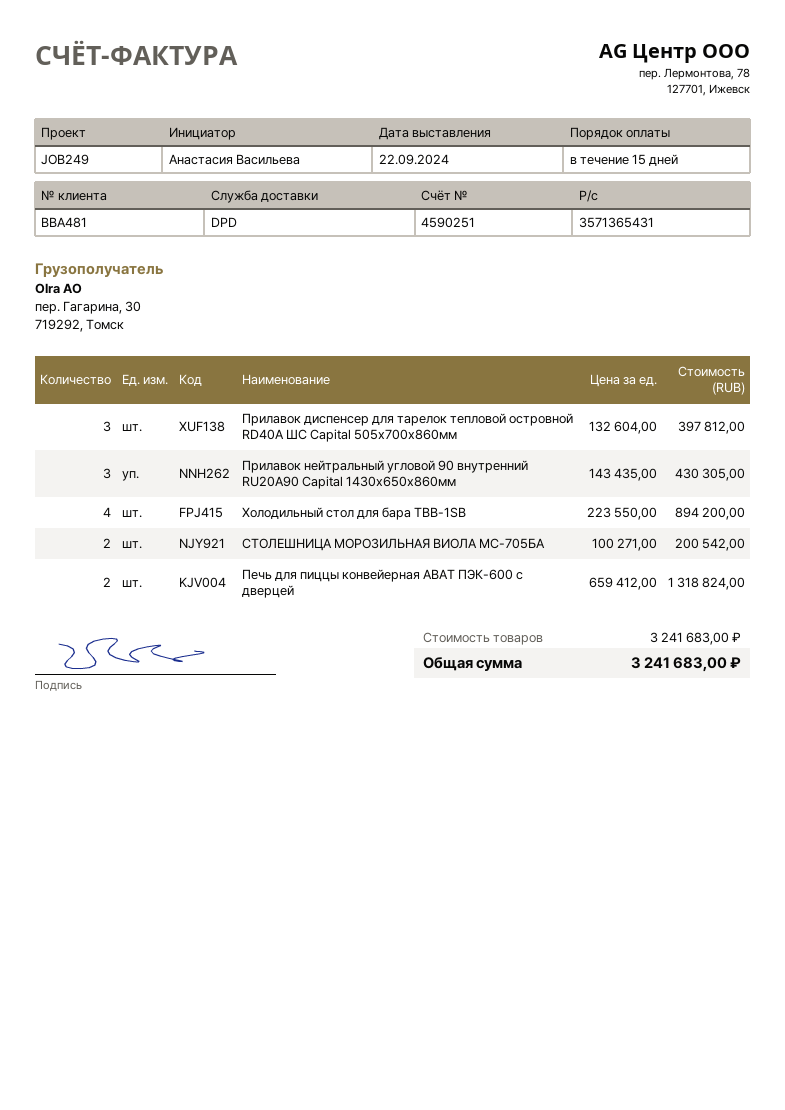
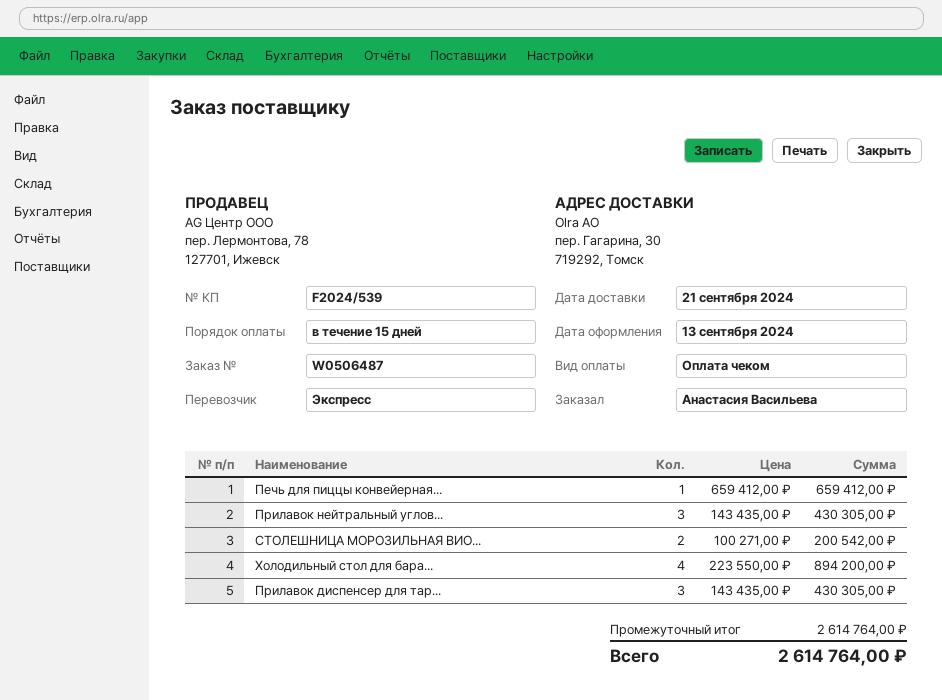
shipping method: DPD -> express
Прилавок диспенсер для тарелок тепловой островной RD40A ШС Capital 505x700x860мм: 3 x 132604.00 = 397812.00 -> 3 x 143435.00 = 430305.00
Печь для пиццы конвейерная ABAT ПЭК-600 с дверцей: 2 x 659412.00 = 1318824.00 -> 1 x 659412.00 = 659412.00
subtotal: 3241683.00 -> 2614764.00
total: 3241683.00 -> 2614764.00

